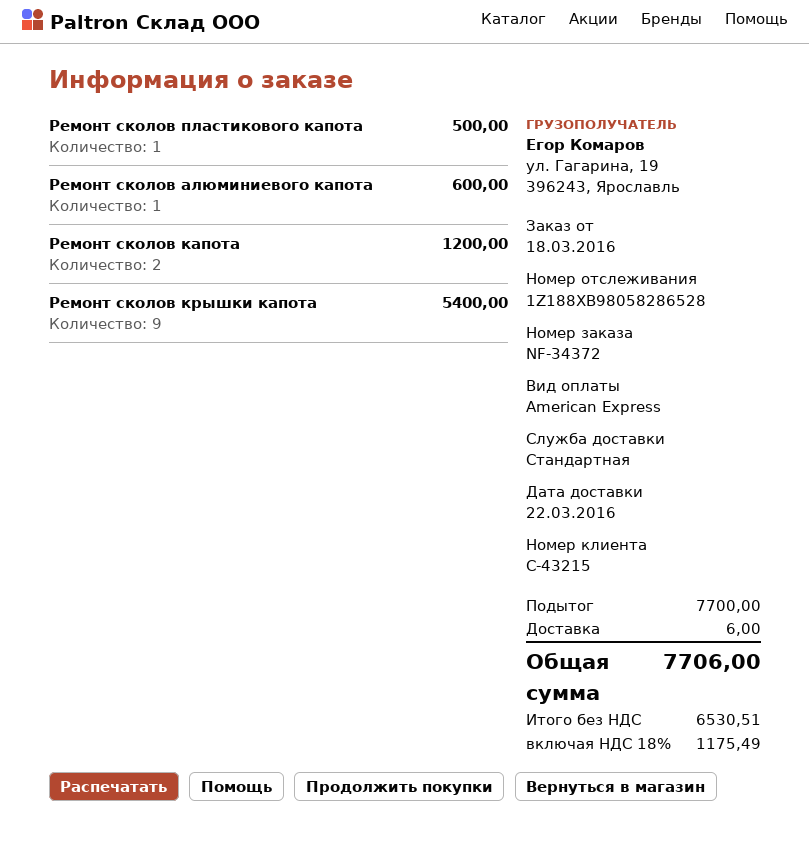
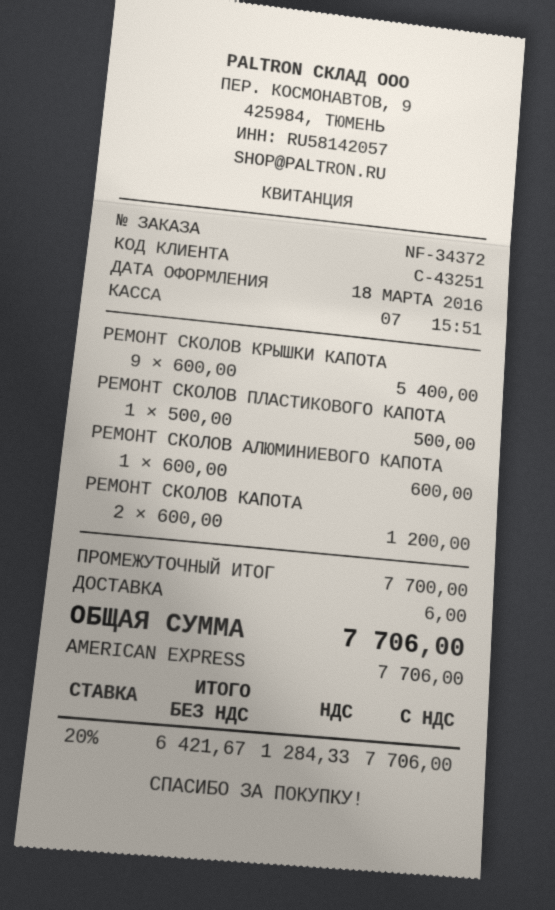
customer number: C-43215 -> C-43251
net: 6530.51 -> 6421.67
tax: 18% = 1175.49 -> 20% = 1284.33

